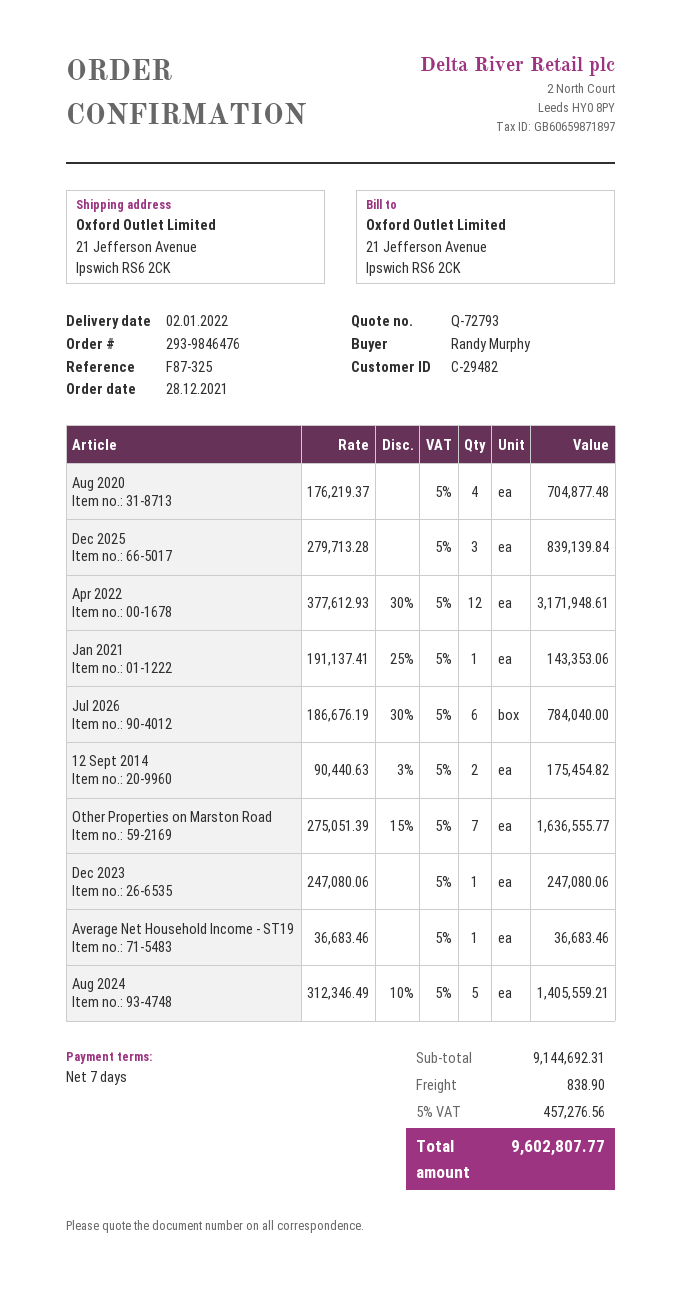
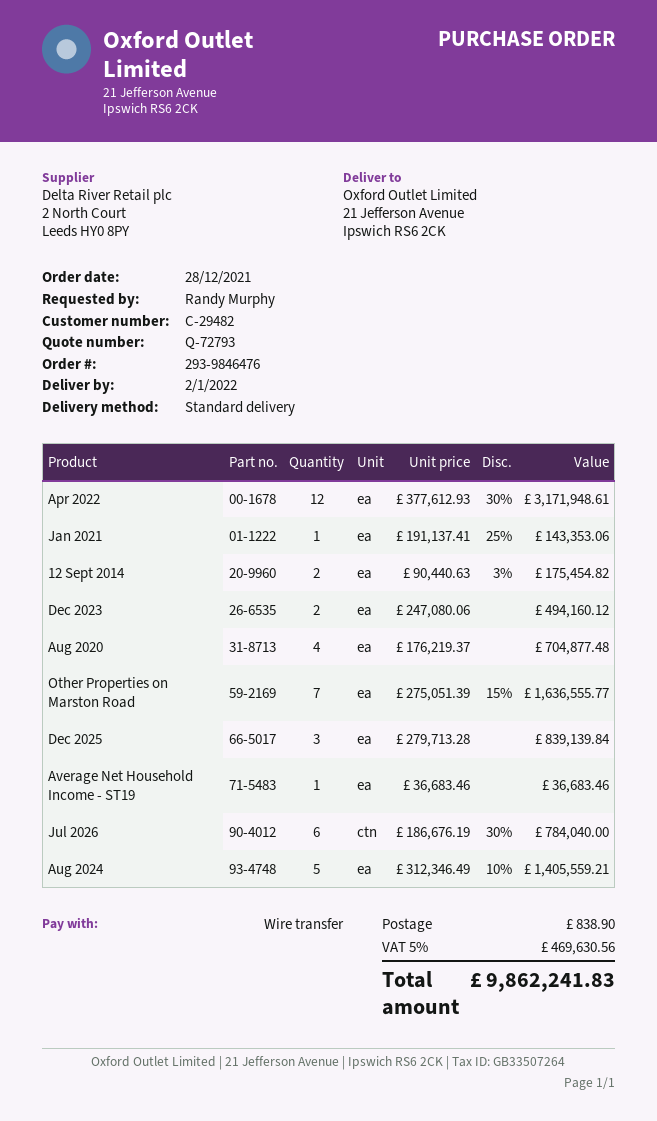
Dec 2023: 1 x 247080.06 = 247080.06 -> 2 x 247080.06 = 494160.12
tax: 5% = 457276.56 -> 5% = 469630.56
total: 9602807.77 -> 9862241.83

